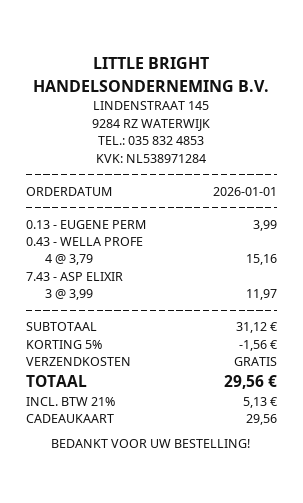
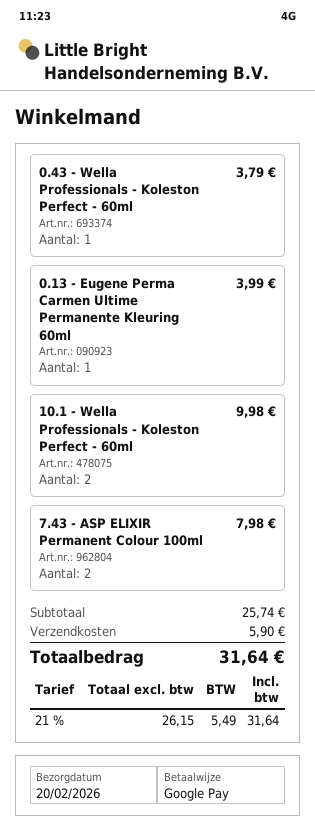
payment method: gift card -> Google Pay
0.43 - WELLA PROFE: 4 for 15.16 -> 1 for 3.79
7.43 - ASP ELIXIR: 3 for 11.97 -> 2 for 7.98
10.1 - Wella Professionals - Koleston Perfect - 60ml: none -> 2 for 9.98
subtotal: 31.12 -> 25.74
discount: 5% = 1.56 -> none
shipping: 0.00 -> 5.90
tax: 21% = 5.13 -> 21% = 5.49
total: 29.56 -> 31.64

